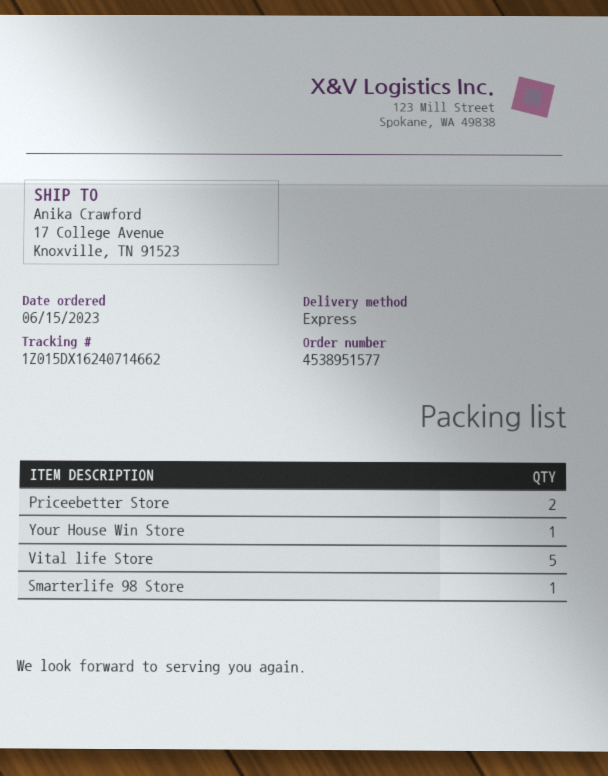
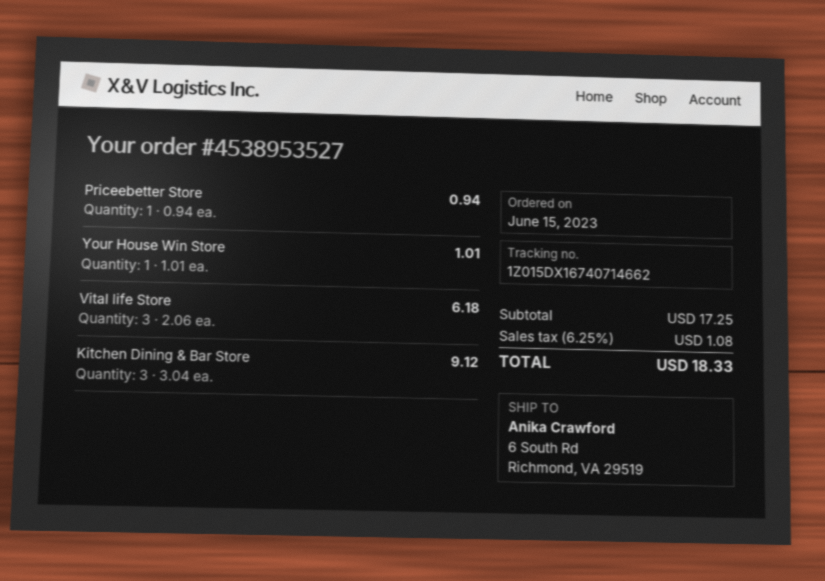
order number: 4538951577 -> 4538953527
tracking number: 1Z015DX16240714662 -> 1Z015DX16740714662
ship to: 17 College Avenue, Knoxville, TN 91523 -> 6 South Rd, Richmond, VA 29519
Priceebetter Store: 2 -> 1
Vital life Store: 5 -> 3
Smarterlife 98 Store: 1 -> none
Kitchen Dining & Bar Store: none -> 3

